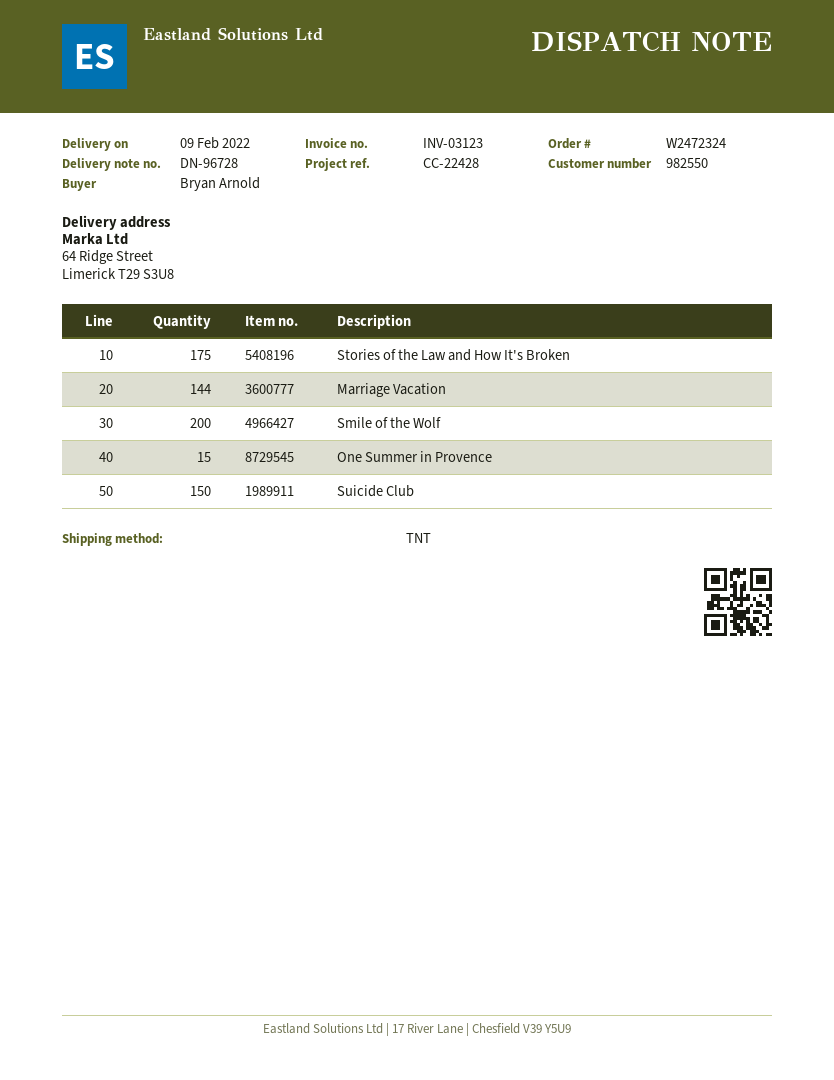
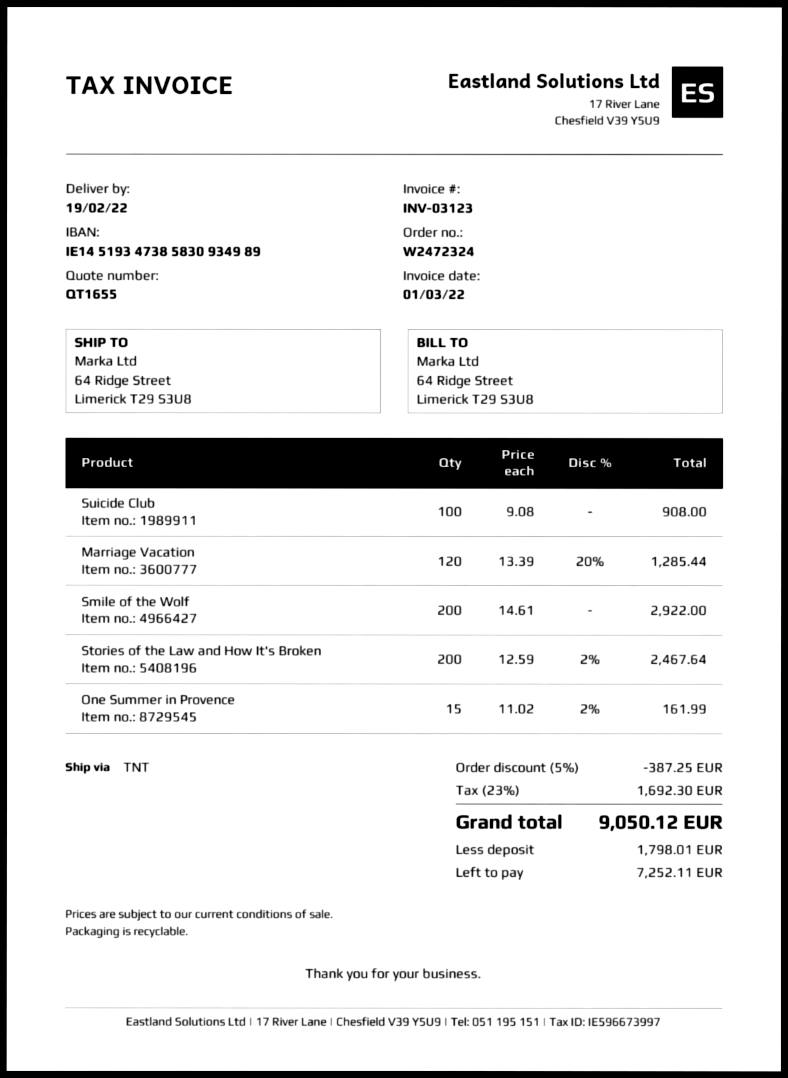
delivery date: 2022-02-09 -> 2022-02-19
Stories of the Law and How It's Broken: 175 -> 200
Marriage Vacation: 144 -> 120
Suicide Club: 150 -> 100

